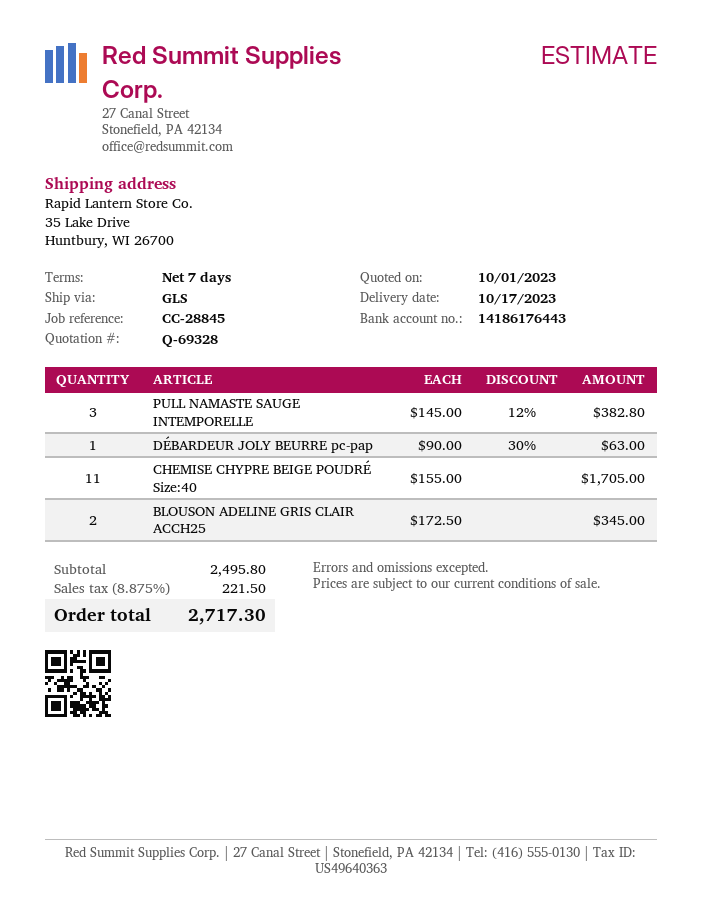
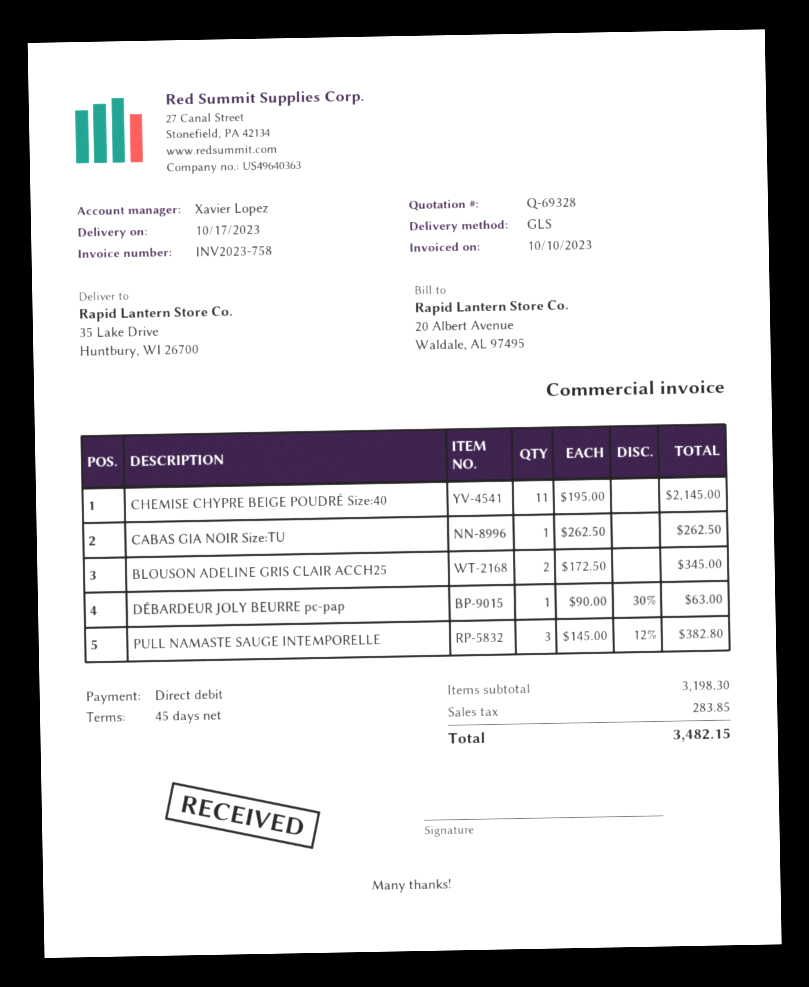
payment terms: 7 days -> 45 days
CHEMISE CHYPRE BEIGE POUDRÉ Size:40: 11 x 155.00 = 1705.00 -> 11 x 195.00 = 2145.00
CABAS GIA NOIR Size:TU: none -> 1 x 262.50 = 262.50
subtotal: 2495.80 -> 3198.30
tax: 221.50 -> 283.85
total: 2717.30 -> 3482.15

